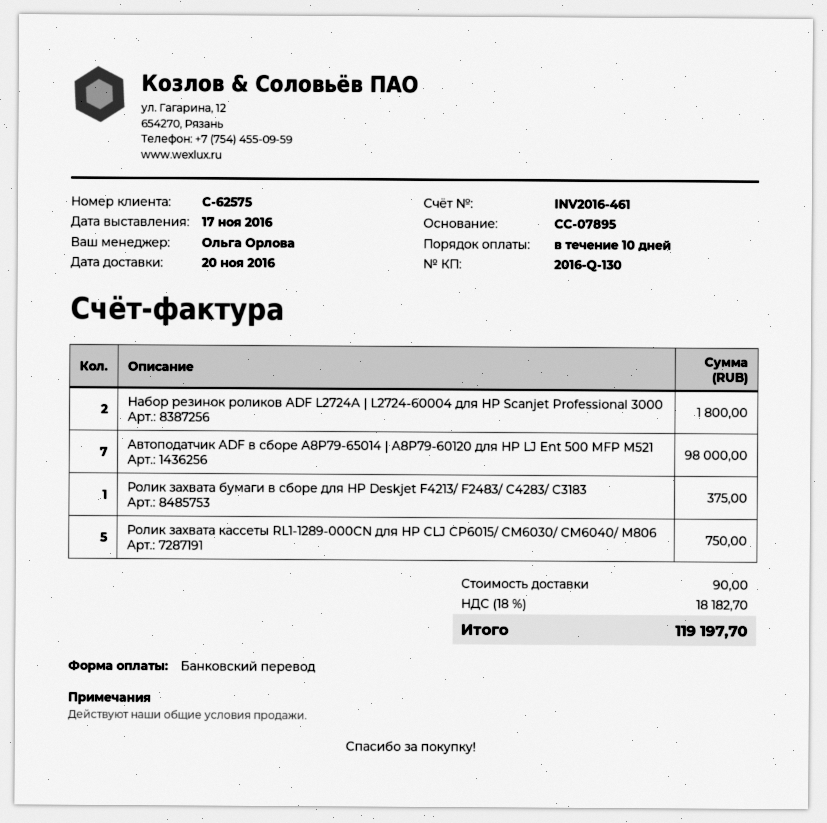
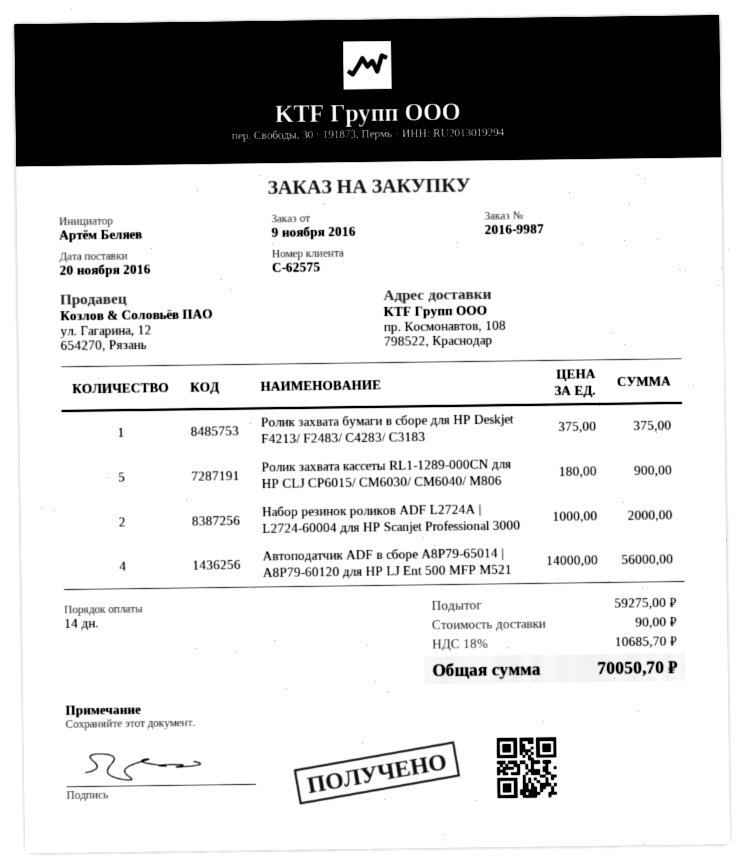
payment terms: 10 days -> 14 days
Набор резинок роликов ADF L2724A | L2724-60004 для HP Scanjet Professional 3000: 2 for 1800.00 -> 2 for 2000.00
Автоподатчик ADF в сборе A8P79-65014 | A8P79-60120 для HP LJ Ent 500 MFP M521: 7 for 98000.00 -> 4 for 56000.00
Ролик захвата кассеты RL1-1289-000CN для HP CLJ CP6015/ CM6030/ CM6040/ M806: 5 for 750.00 -> 5 for 900.00
tax: 18% = 18182.70 -> 18% = 10685.70
total: 119197.70 -> 70050.70

